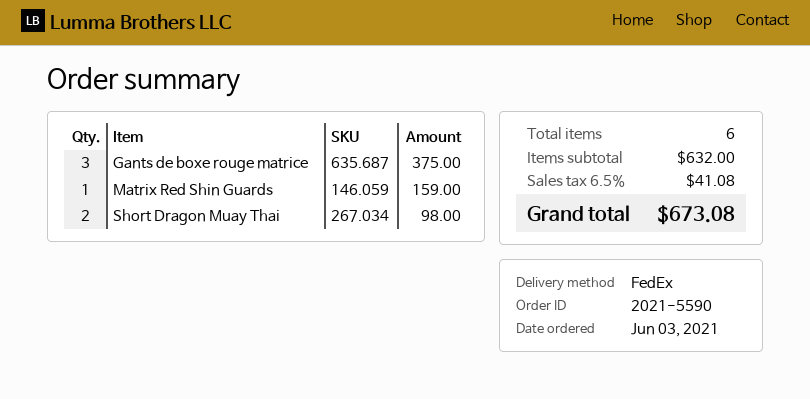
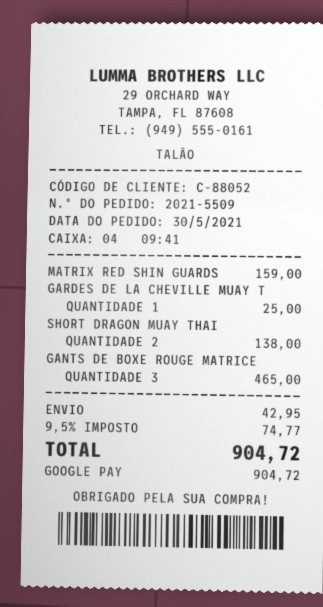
order number: 2021-5590 -> 2021-5509
order date: 2021-06-03 -> 2021-05-30
Gants de boxe rouge matrice: 3 for 375.00 -> 3 for 465.00
Short Dragon Muay Thai: 2 for 98.00 -> 2 for 138.00
GARDES DE LA CHEVILLE MUAY T: none -> 1 for 25.00
shipping: none -> 42.95
tax: 6.5% = 41.08 -> 9.5% = 74.77
total: 673.08 -> 904.72

